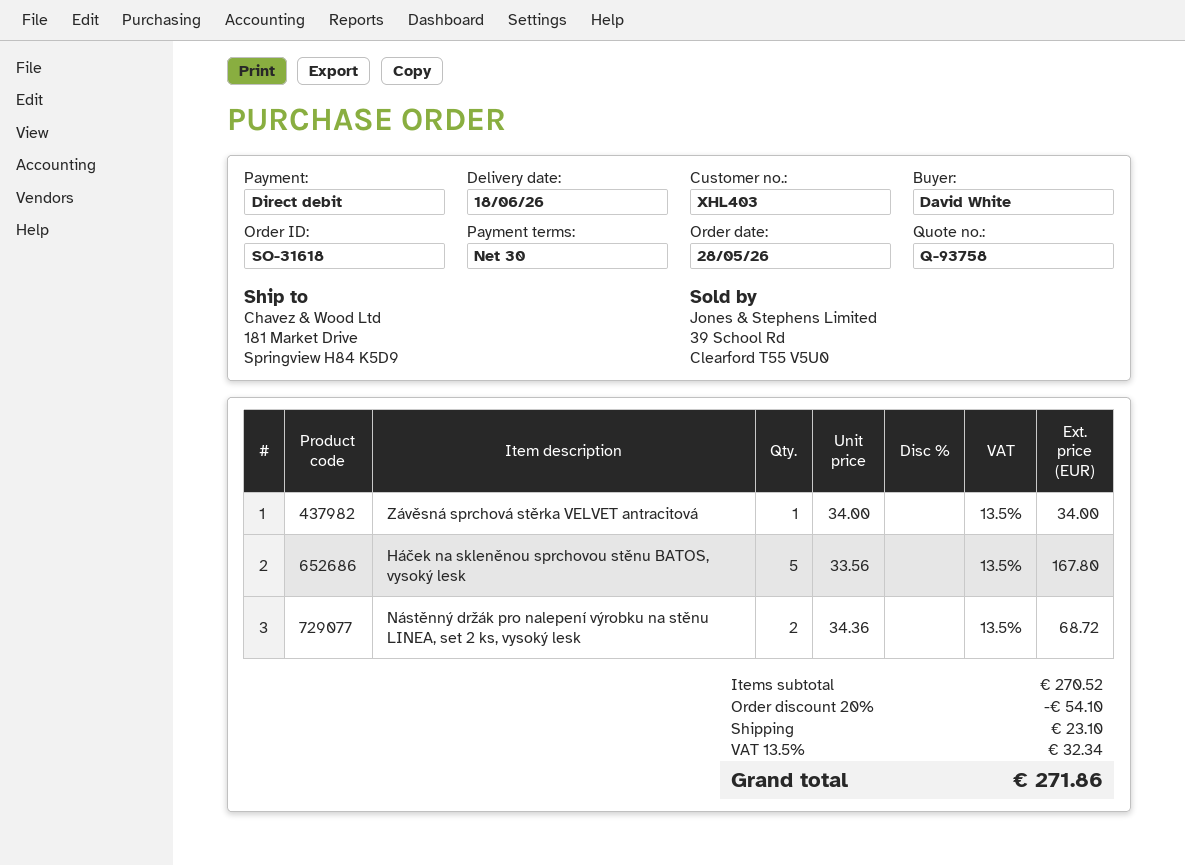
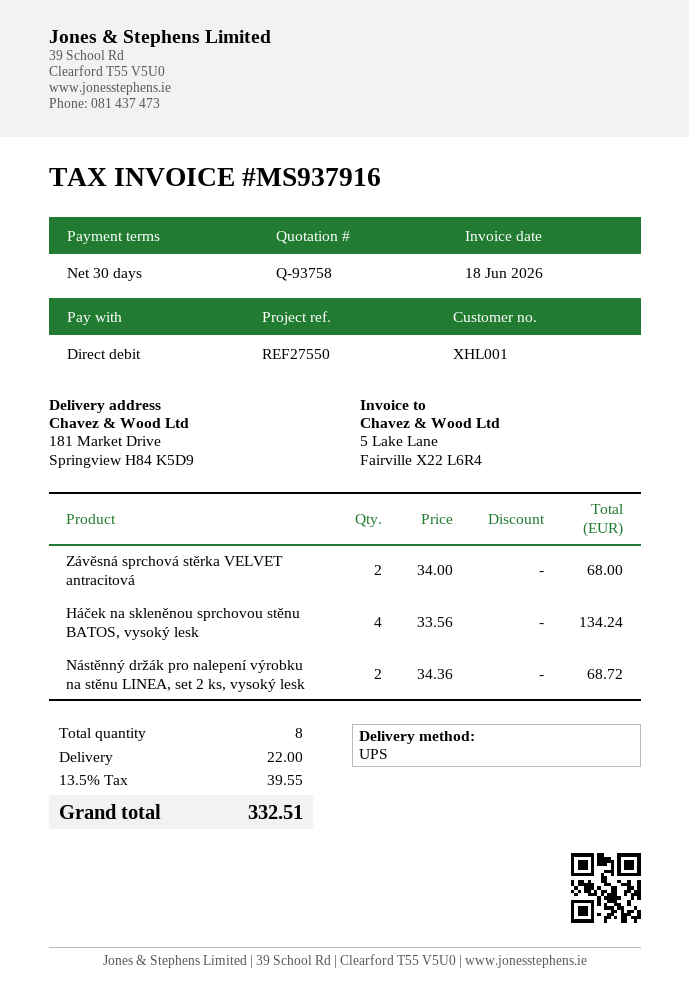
customer number: XHL403 -> XHL001
Závěsná sprchová stěrka VELVET antracitová: 1 x 34.00 = 34.00 -> 2 x 34.00 = 68.00
Háček na skleněnou sprchovou stěnu BATOS, vysoký lesk: 5 x 33.56 = 167.80 -> 4 x 33.56 = 134.24
discount: 20% = 54.10 -> none
shipping: 23.10 -> 22.00
tax: 13.5% = 32.34 -> 13.5% = 39.55
total: 271.86 -> 332.51

